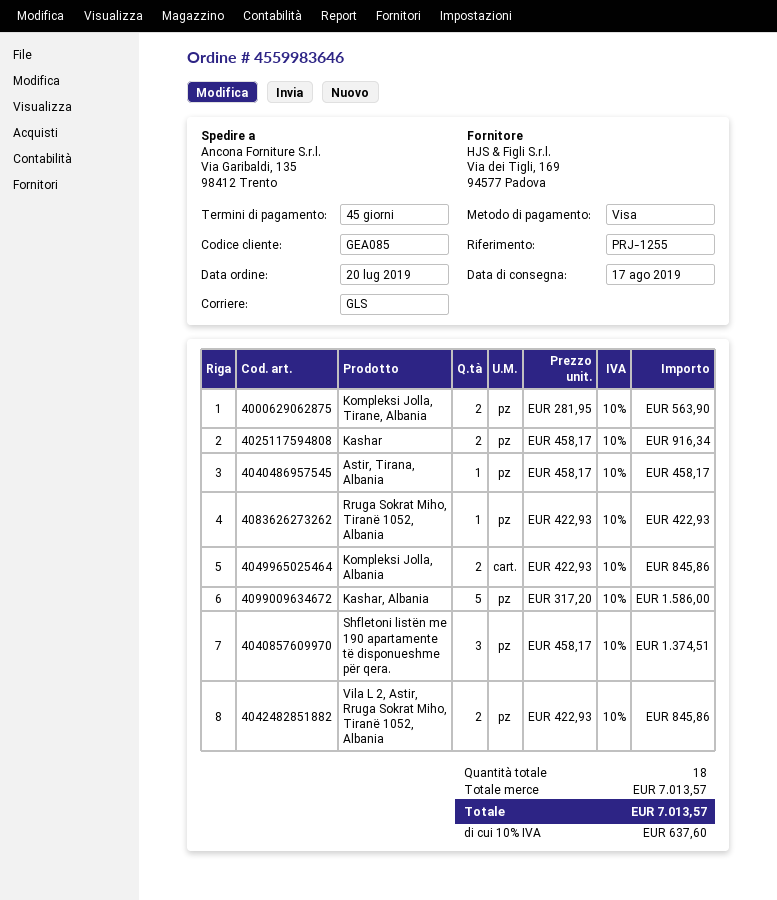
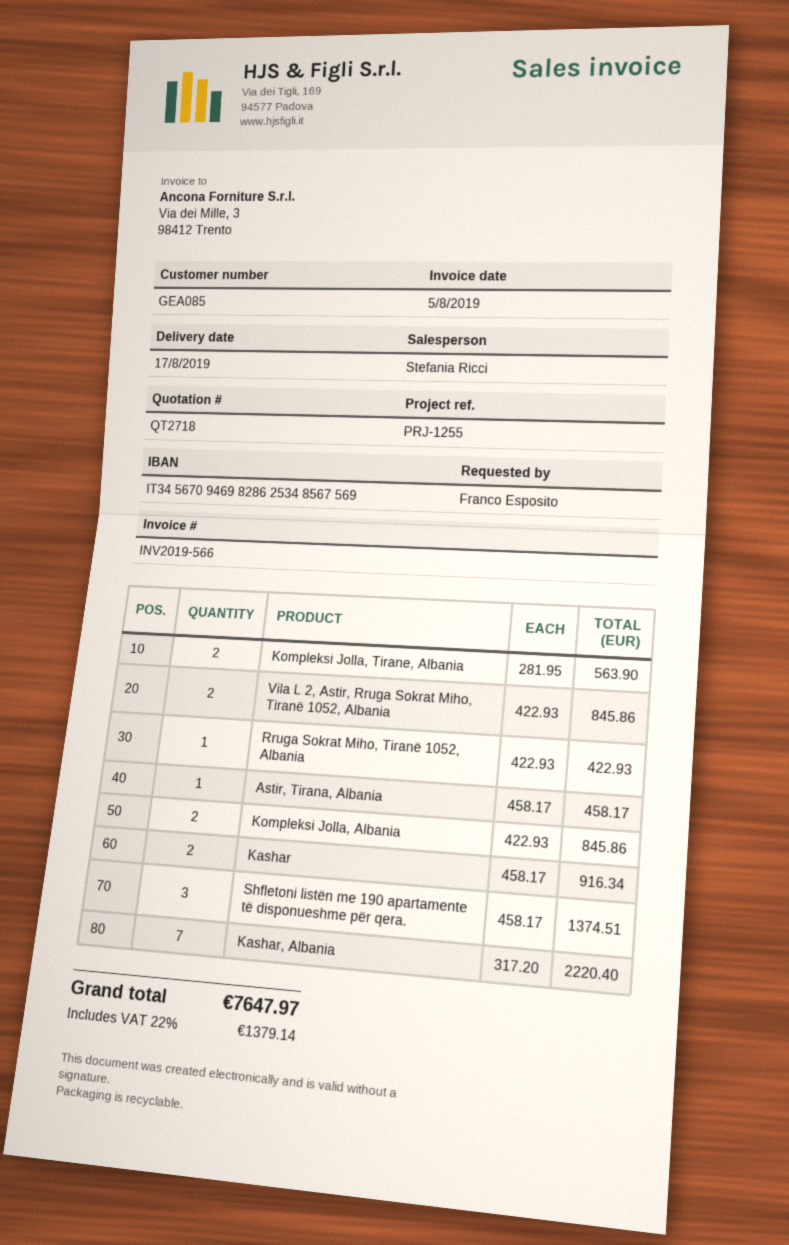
Kashar, Albania: 5 x 317.20 = 1586.00 -> 7 x 317.20 = 2220.40
tax: 10% = 637.60 -> 22% = 1379.14
total: 7013.57 -> 7647.97

